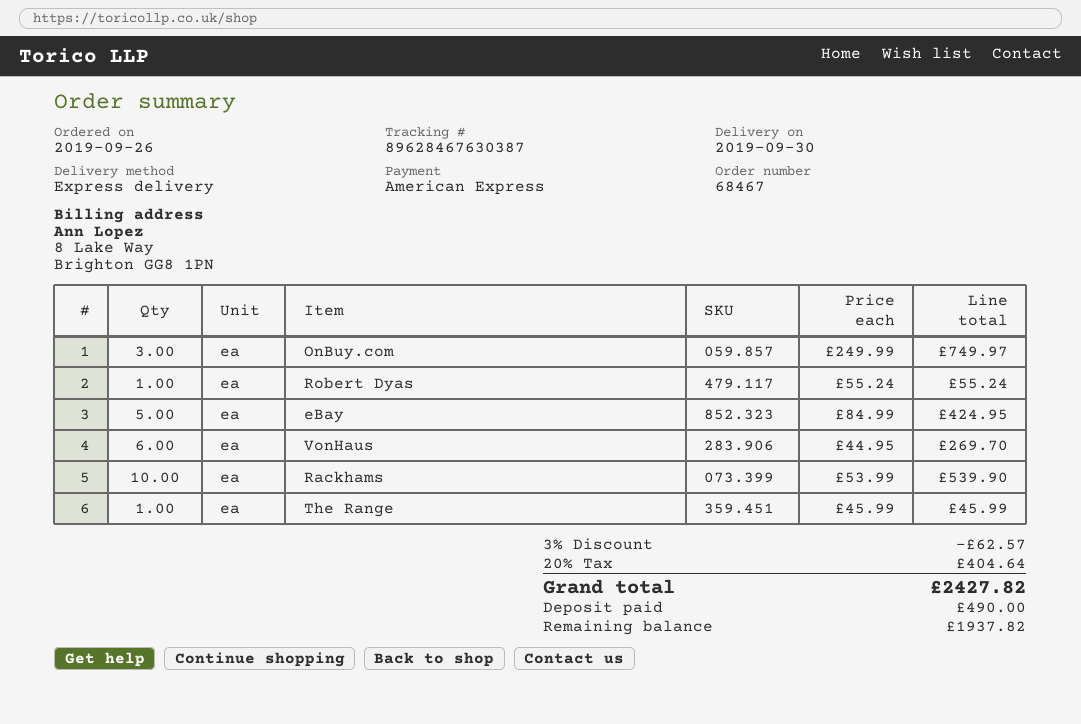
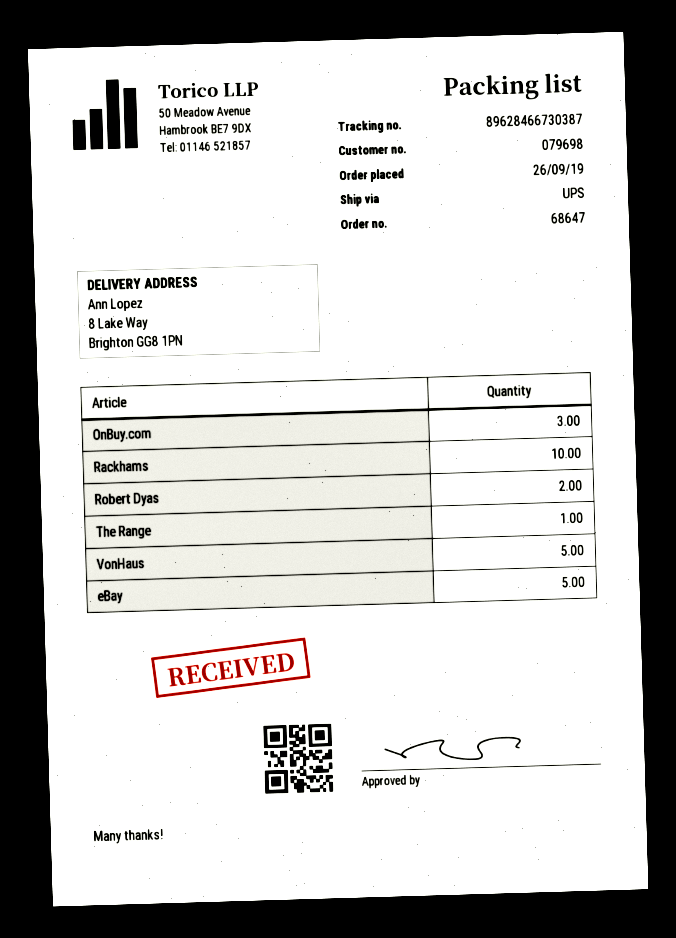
order number: 68467 -> 68647
shipping method: express -> UPS
tracking number: 89628467630387 -> 89628466730387
Robert Dyas: 1 -> 2
VonHaus: 6 -> 5

